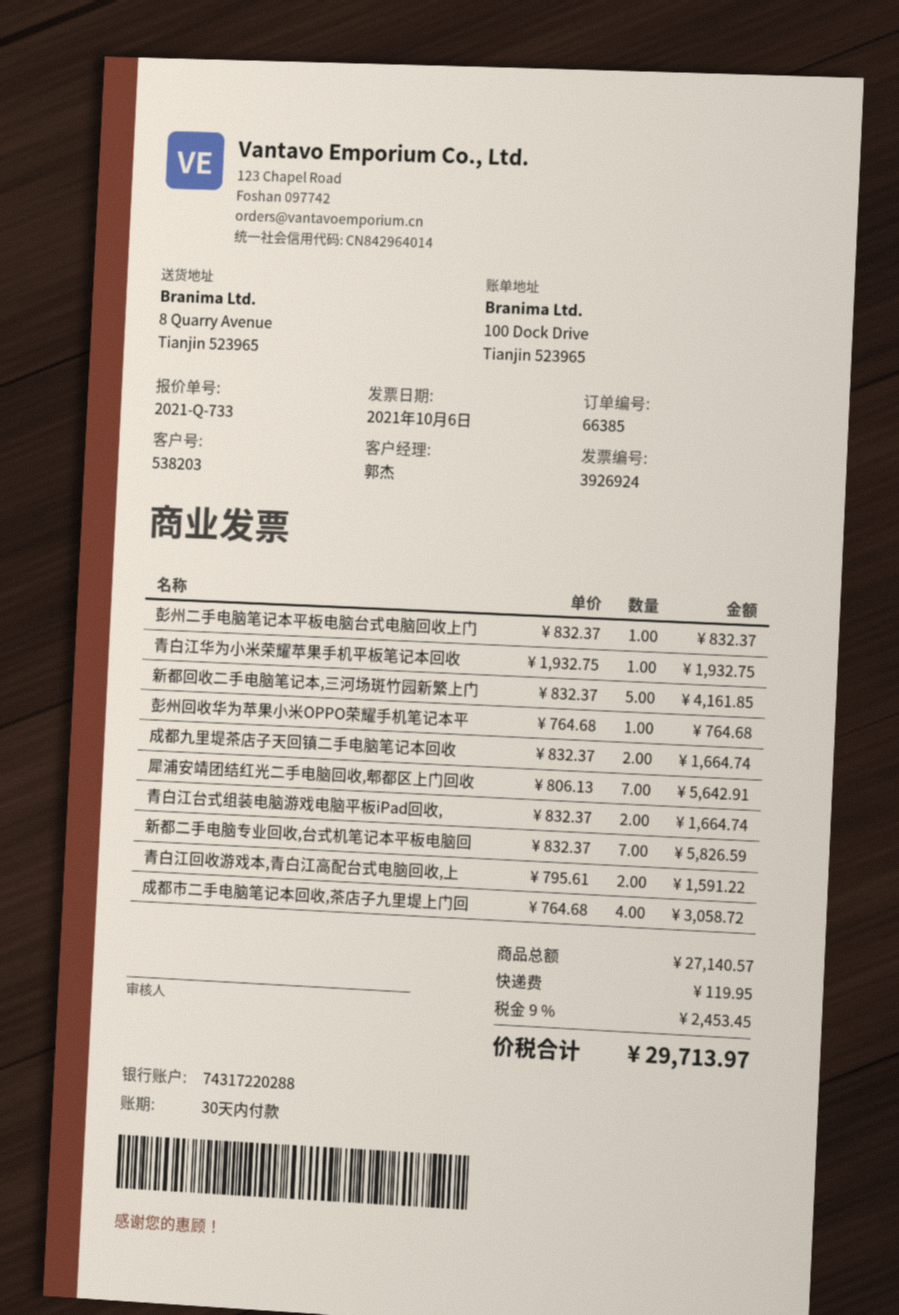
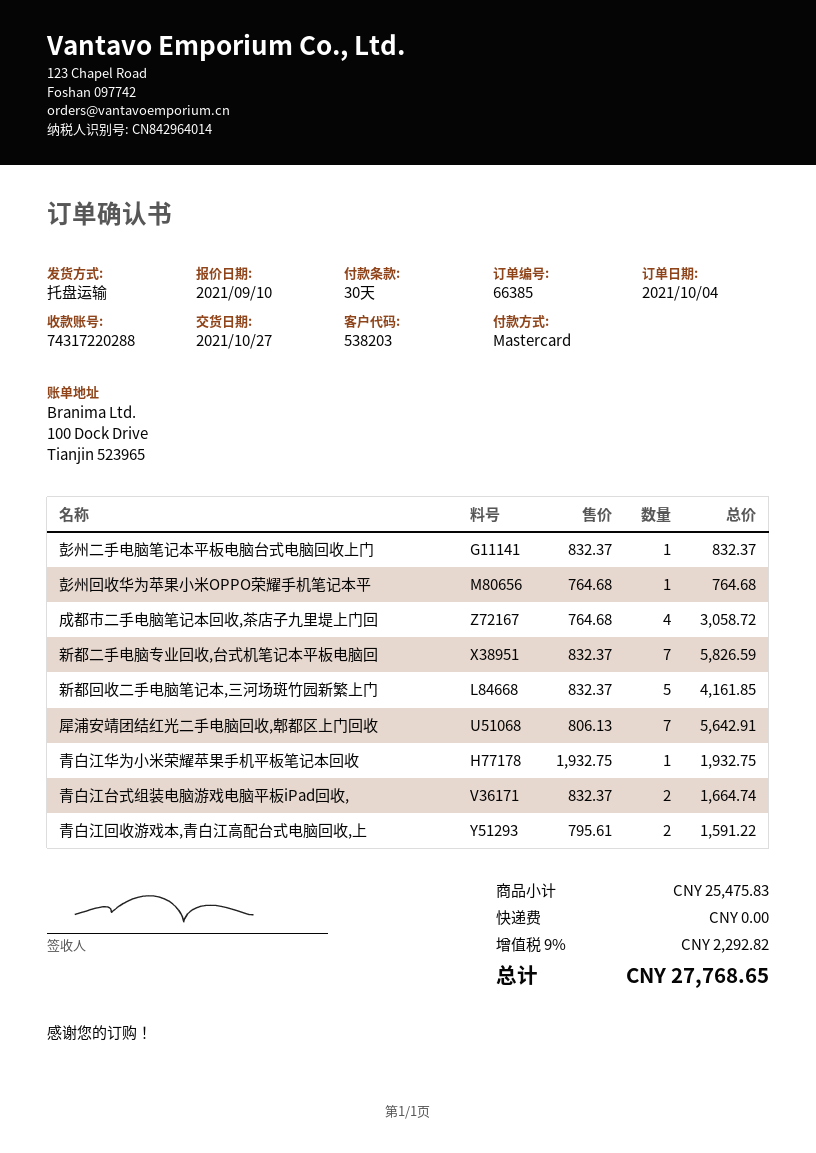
成都九里堤茶店子天回镇二手电脑笔记本回收: 2 x 832.37 = 1664.74 -> none
subtotal: 27140.57 -> 25475.83
shipping: 119.95 -> 0.00
tax: 9% = 2453.45 -> 9% = 2292.82
total: 29713.97 -> 27768.65

